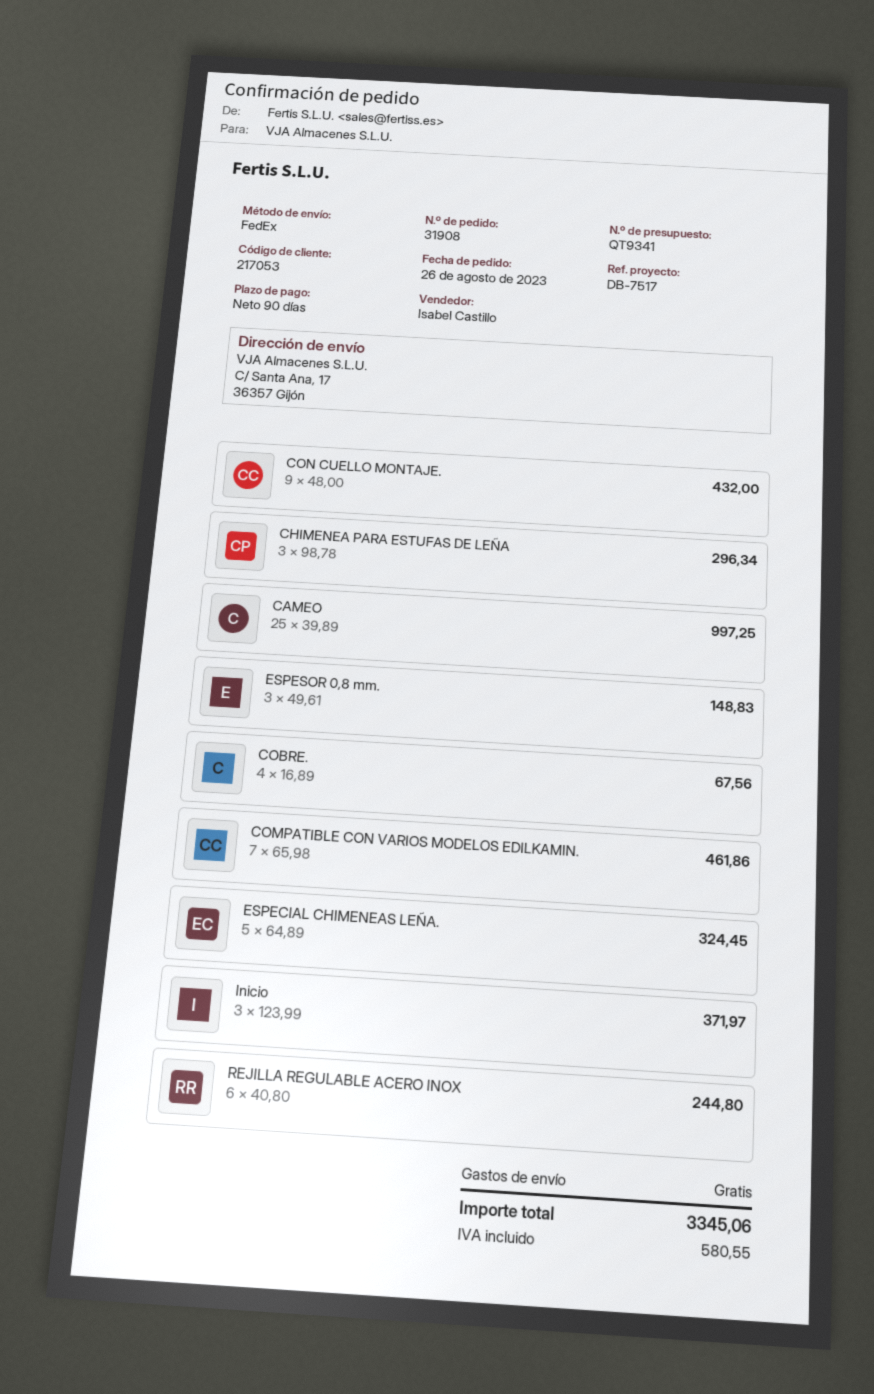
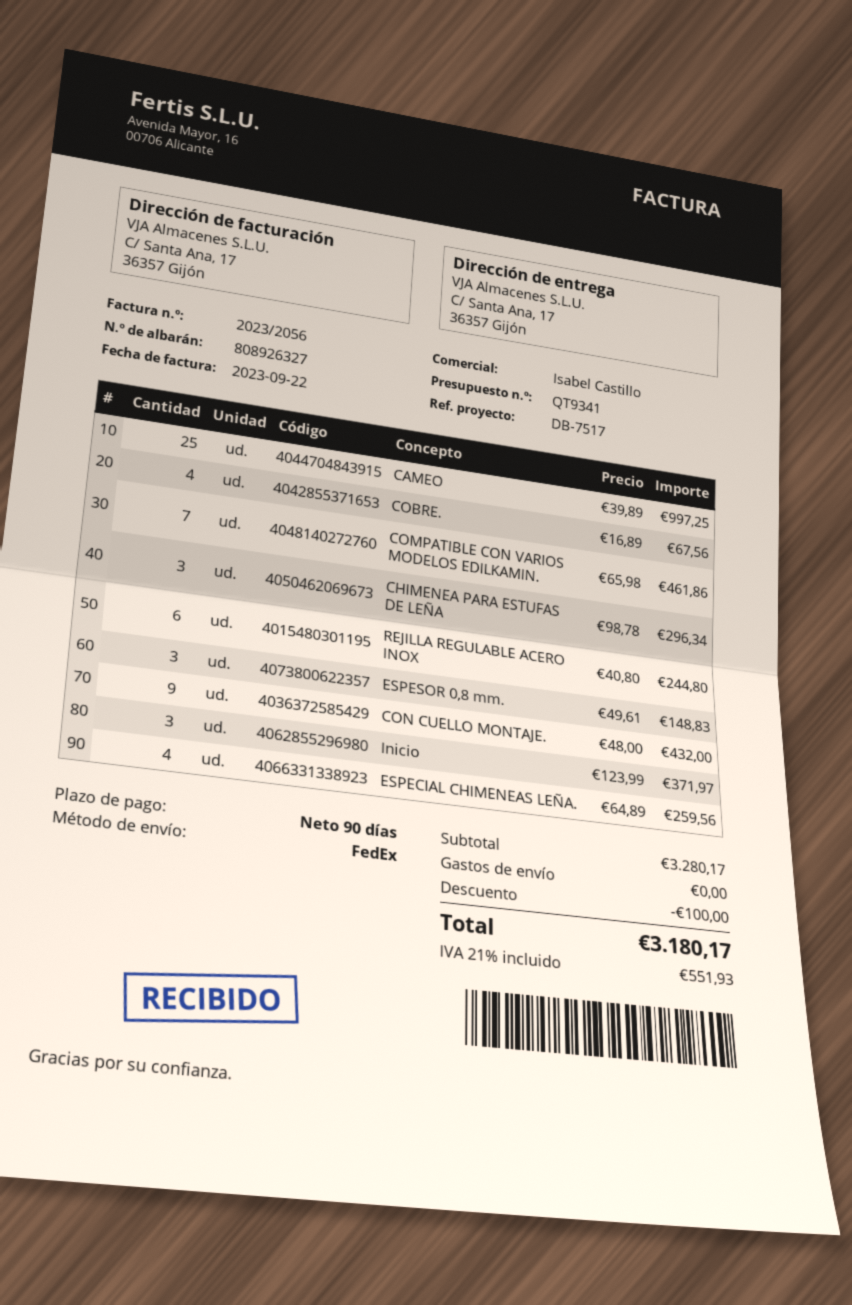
ESPECIAL CHIMENEAS LEÑA.: 5 x 64.89 = 324.45 -> 4 x 64.89 = 259.56
discount: none -> 100.00
tax: 580.55 -> 551.93
total: 3345.06 -> 3180.17

